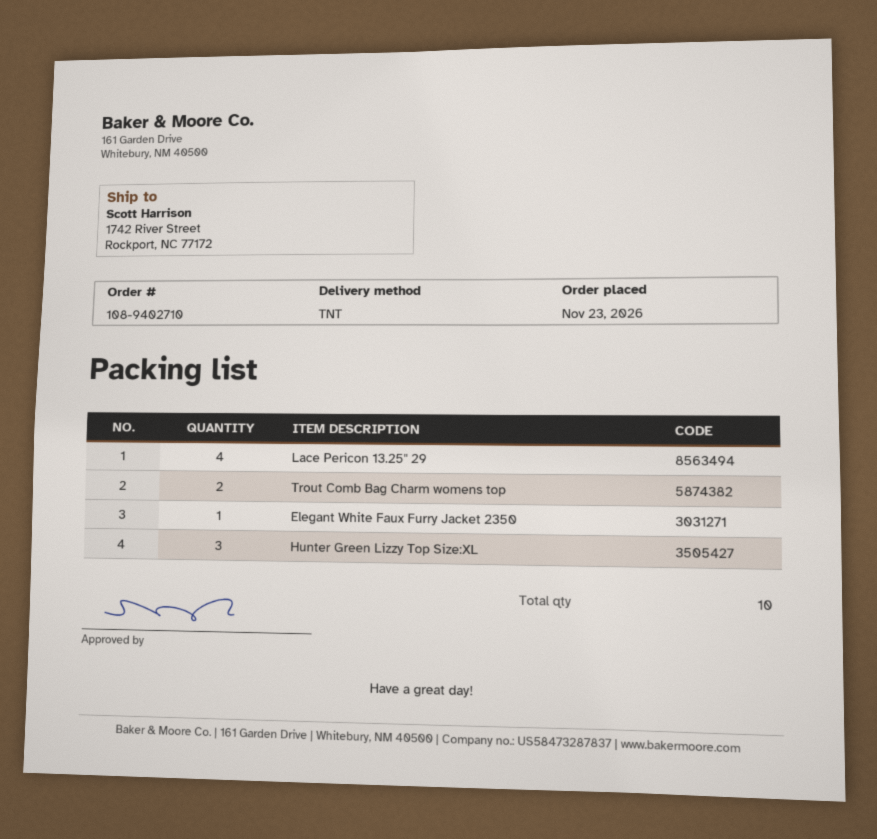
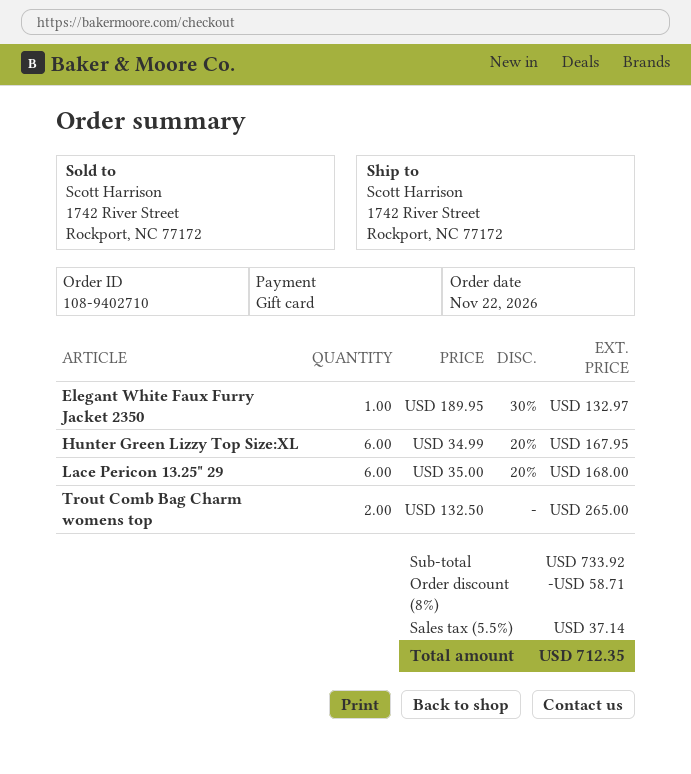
order date: 2026-11-23 -> 2026-11-22
Lace Pericon 13.25" 29: 4 -> 6
Hunter Green Lizzy Top Size:XL: 3 -> 6

